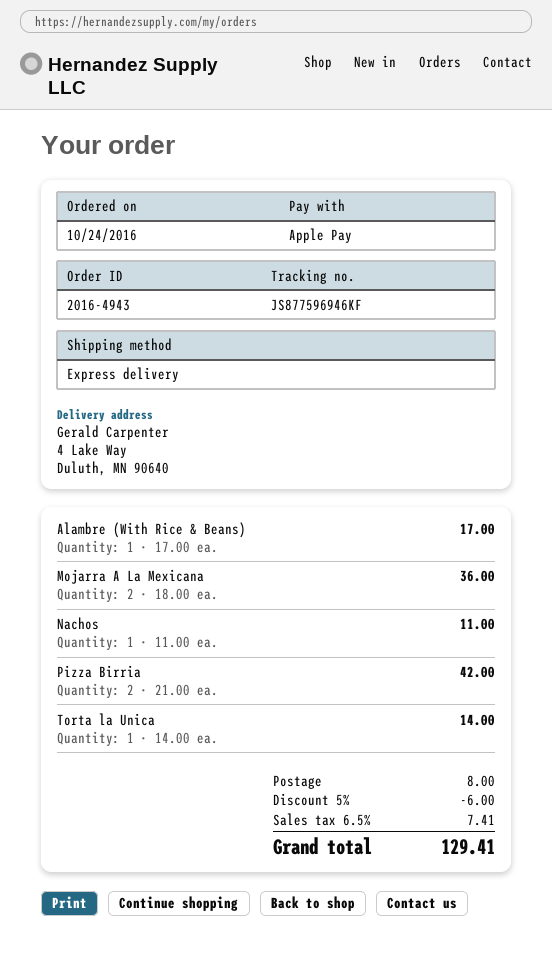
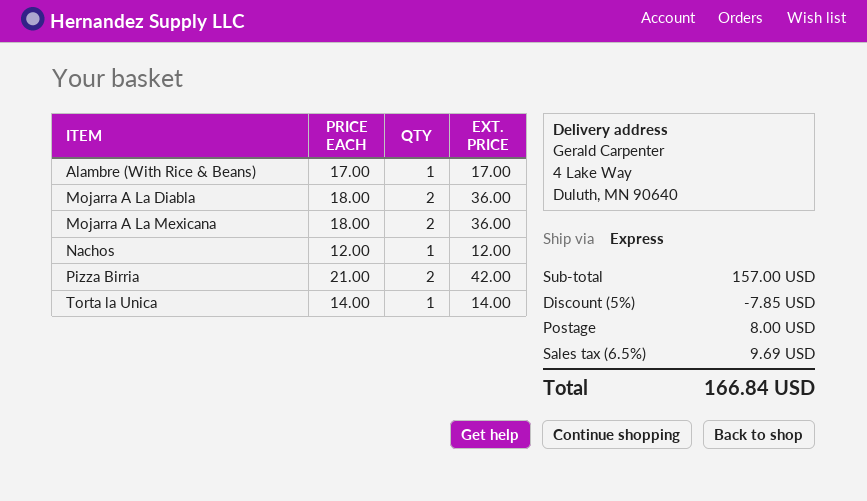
Nachos: 1 x 11.00 = 11.00 -> 1 x 12.00 = 12.00
Mojarra A La Diabla: none -> 2 x 18.00 = 36.00
discount: 5% = 6.00 -> 5% = 7.85
tax: 6.5% = 7.41 -> 6.5% = 9.69
total: 129.41 -> 166.84

